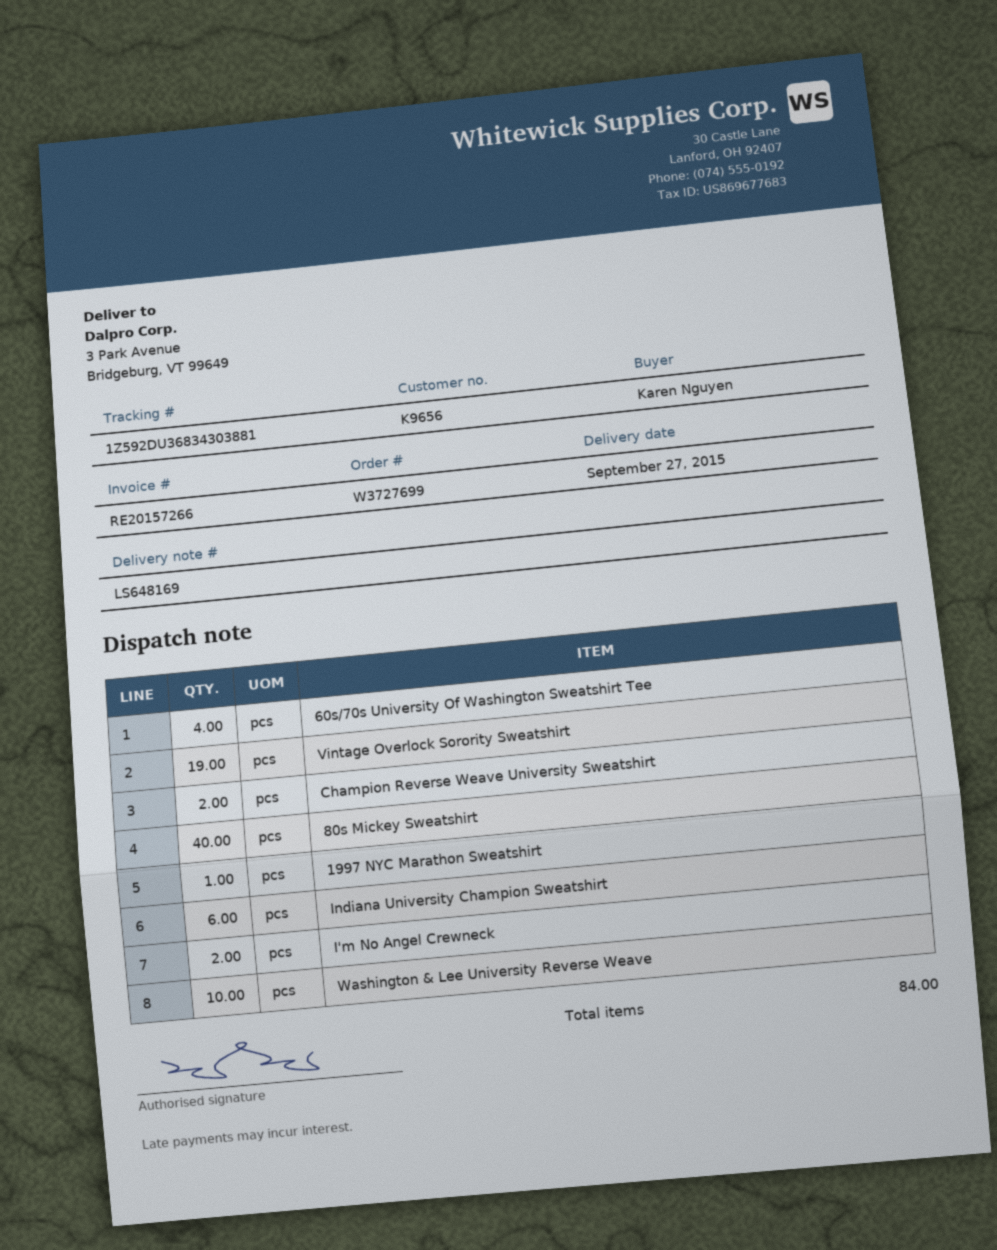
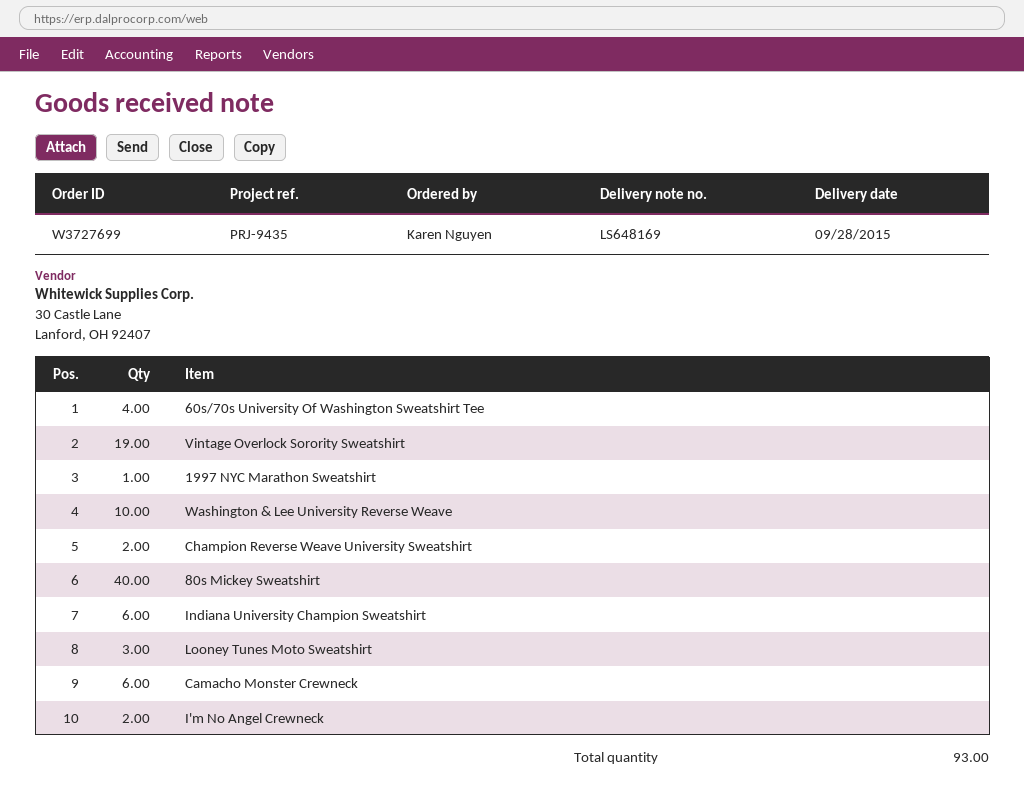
delivery date: 2015-09-27 -> 2015-09-28
Looney Tunes Moto Sweatshirt: none -> 3
Camacho Monster Crewneck: none -> 6
total quantity: 84 -> 93

